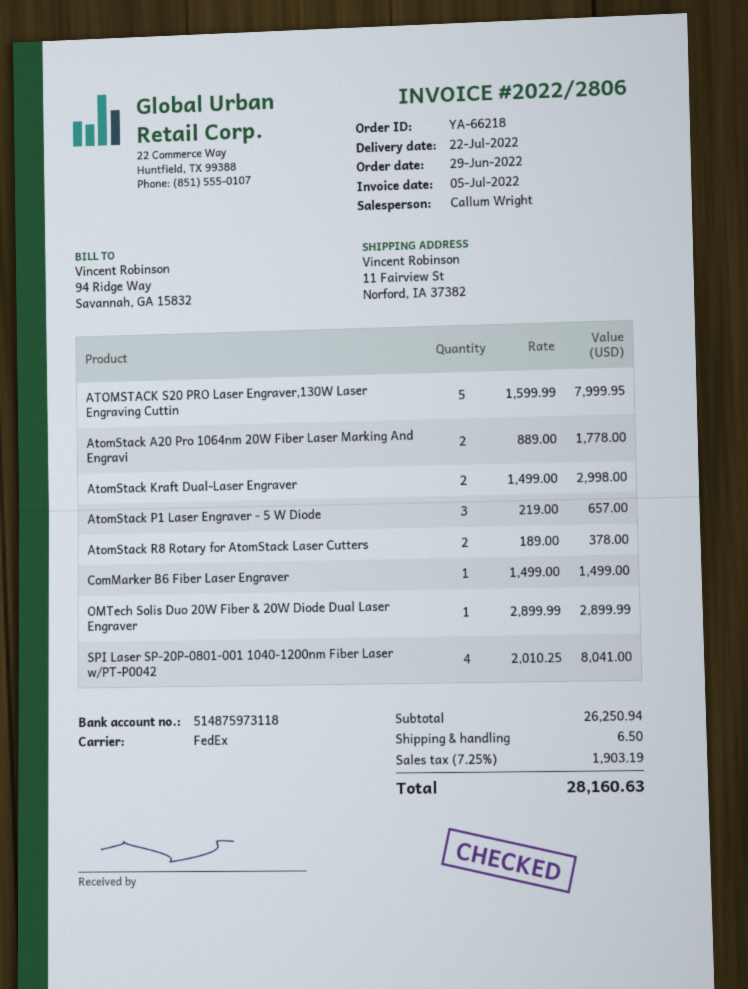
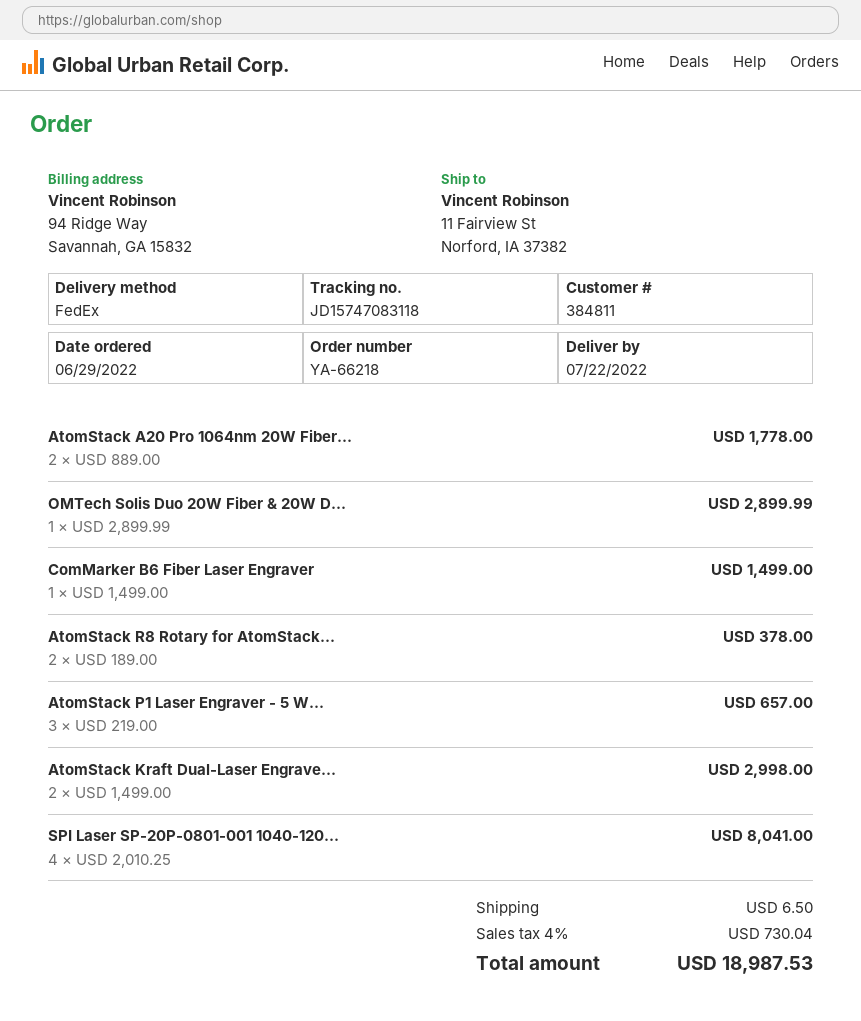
ATOMSTACK S20 PRO Laser Engraver,130W Laser Engraving Cuttin: 5 x 1599.99 = 7999.95 -> none
tax: 7.25% = 1903.19 -> 4% = 730.04
total: 28160.63 -> 18987.53

